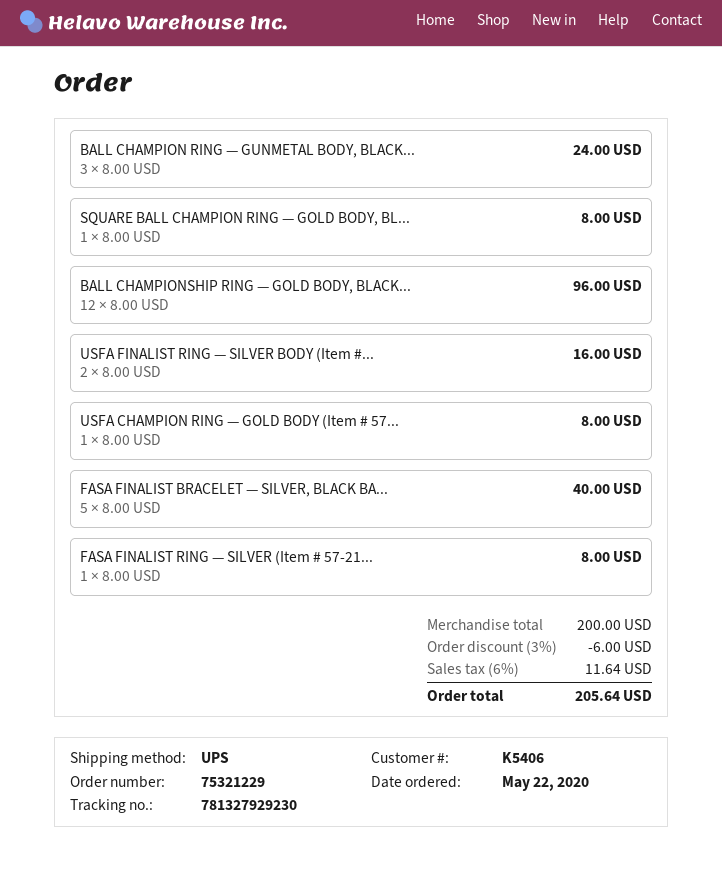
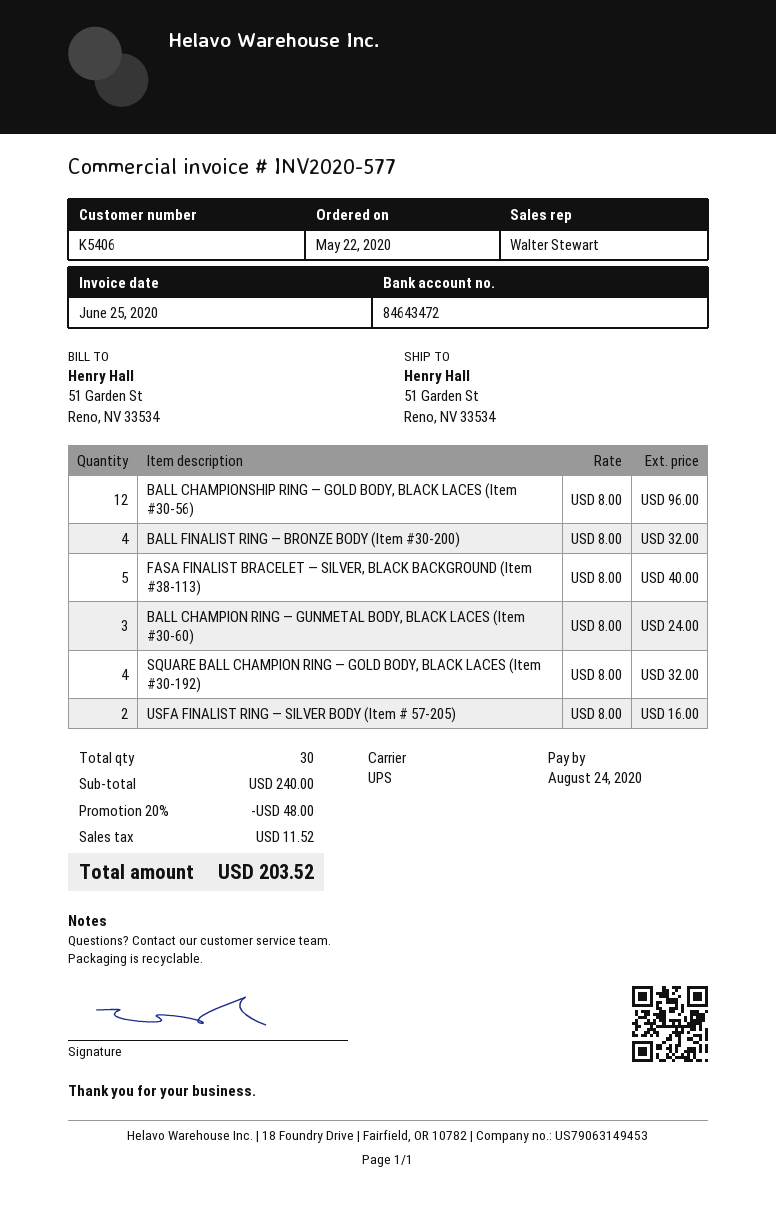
SQUARE BALL CHAMPION RING — GOLD BODY, BL...: 1 x 8.00 = 8.00 -> 4 x 8.00 = 32.00
USFA CHAMPION RING — GOLD BODY (Item # 57...: 1 x 8.00 = 8.00 -> none
FASA FINALIST RING — SILVER (Item # 57-21...: 1 x 8.00 = 8.00 -> none
BALL FINALIST RING — BRONZE BODY (Item #30-200): none -> 4 x 8.00 = 32.00
subtotal: 200.00 -> 240.00
discount: 3% = 6.00 -> 20% = 48.00
tax: 11.64 -> 11.52
total: 205.64 -> 203.52

